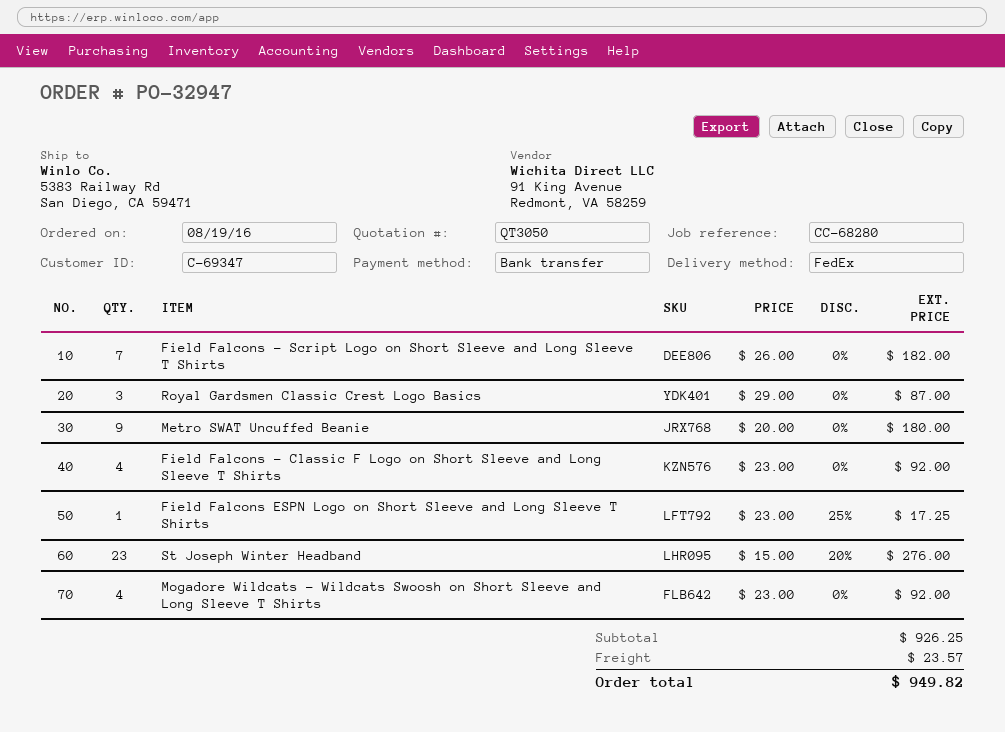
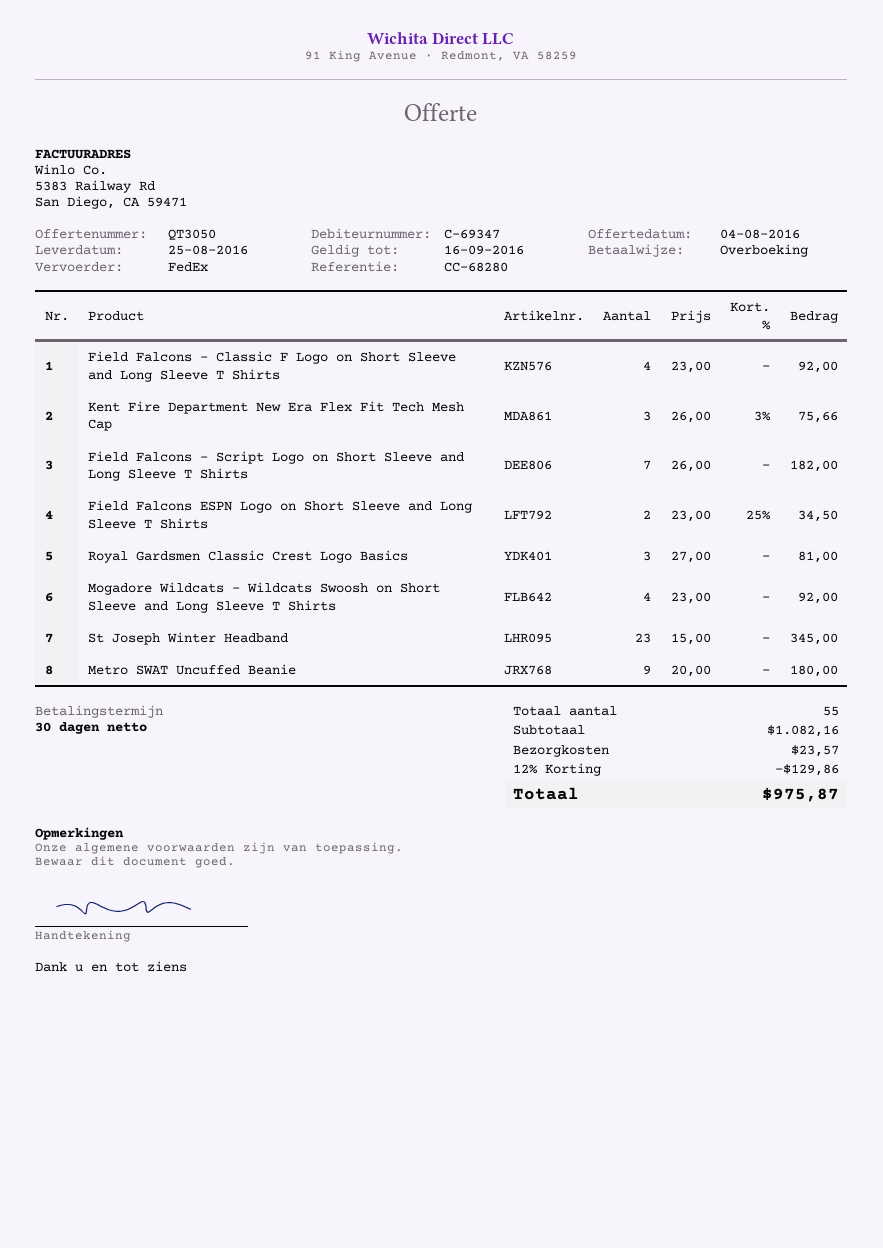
Royal Gardsmen Classic Crest Logo Basics: 3 x 29.00 = 87.00 -> 3 x 27.00 = 81.00
Field Falcons ESPN Logo on Short Sleeve and Long Sleeve T Shirts: 1 x 23.00 - 25% = 17.25 -> 2 x 23.00 - 25% = 34.50
St Joseph Winter Headband: 23 x 15.00 - 20% = 276.00 -> 23 x 15.00 = 345.00
Kent Fire Department New Era Flex Fit Tech Mesh Cap: none -> 3 x 26.00 - 3% = 75.66
subtotal: 926.25 -> 1082.16
discount: none -> 12% = 129.86
total: 949.82 -> 975.87

